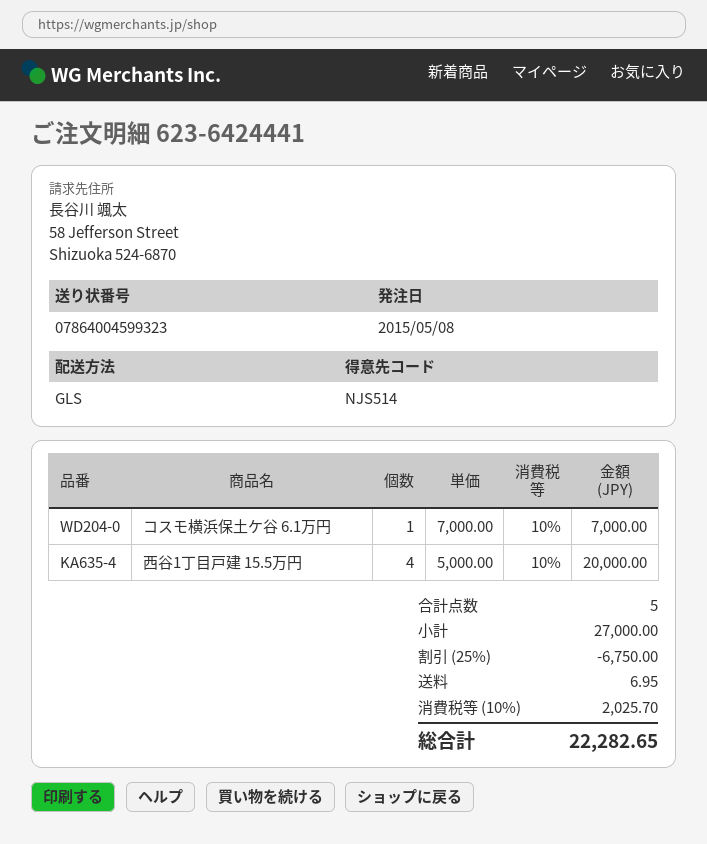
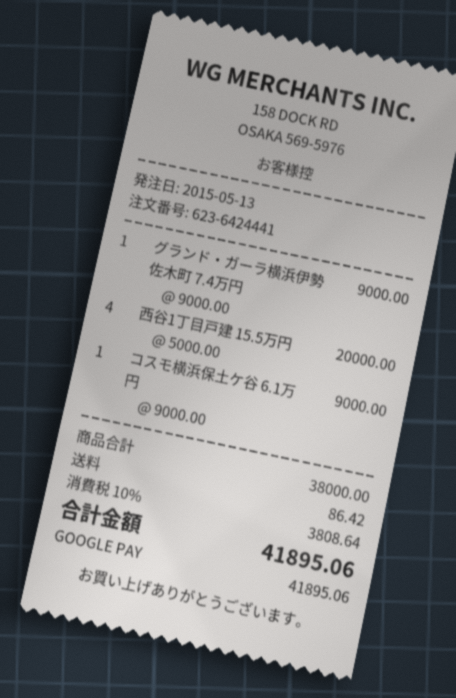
order date: 2015-05-08 -> 2015-05-13
コスモ横浜保土ケ谷 6.1万円: 1 x 7000.00 = 7000.00 -> 1 x 9000.00 = 9000.00
グランド・ガーラ横浜伊勢佐木町 7.4万円: none -> 1 x 9000.00 = 9000.00
subtotal: 27000.00 -> 38000.00
discount: 25% = 6750.00 -> none
shipping: 6.95 -> 86.42
tax: 10% = 2025.70 -> 10% = 3808.64
total: 22282.65 -> 41895.06

